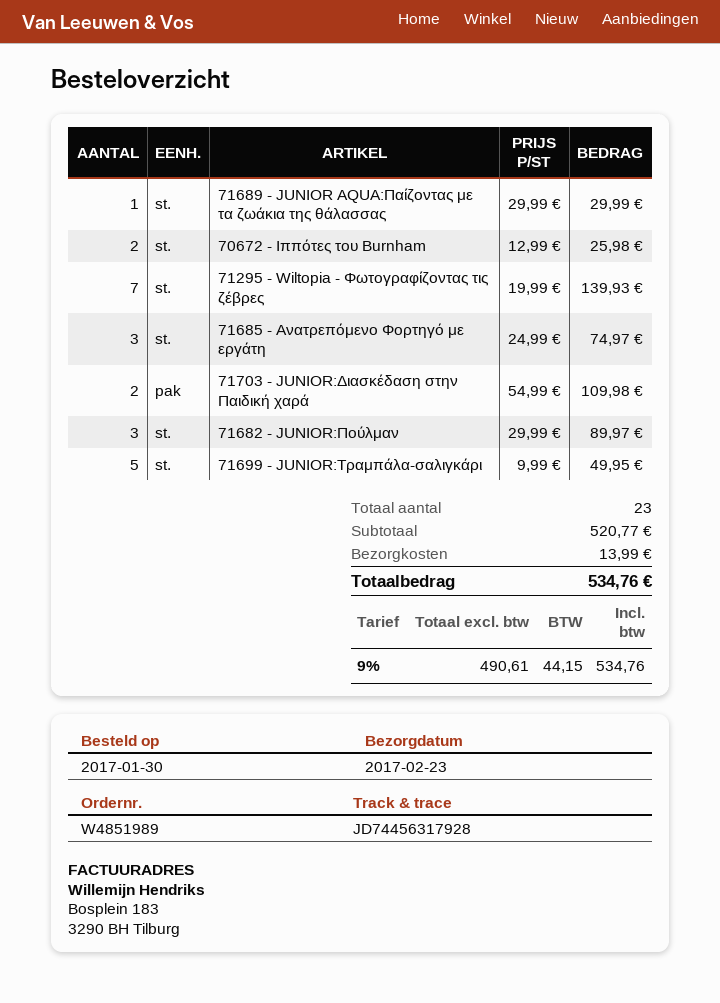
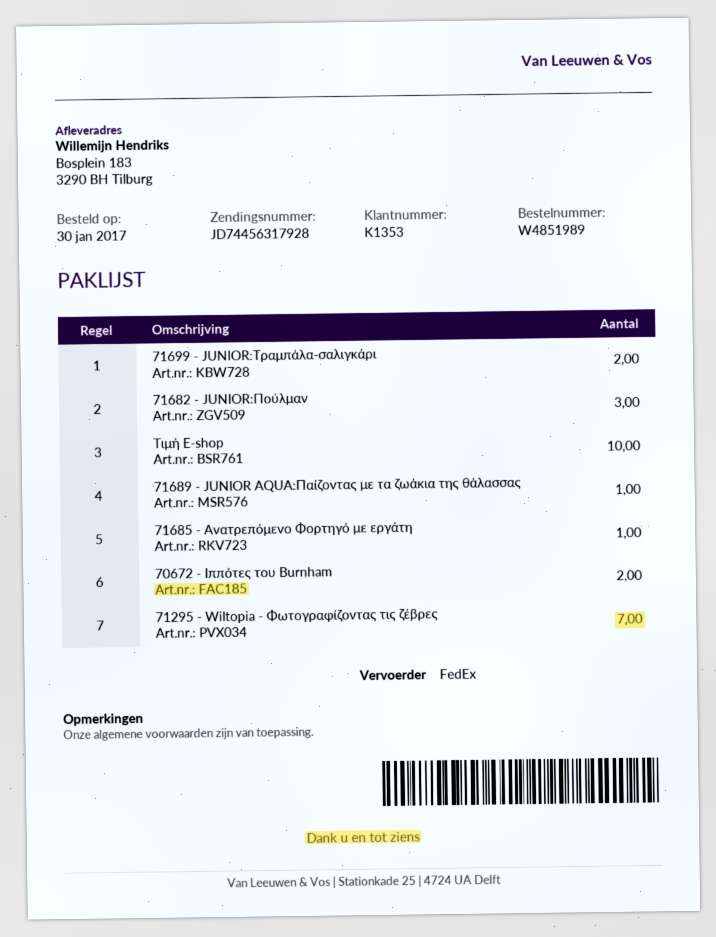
71685 - Ανατρεπόμενο Φορτηγό με εργάτη: 3 -> 1
71703 - JUNIOR:Διασκέδαση στην Παιδική χαρά: 2 -> none
71699 - JUNIOR:Τραμπάλα-σαλιγκάρι: 5 -> 2
Τιμή E-shop: none -> 10

